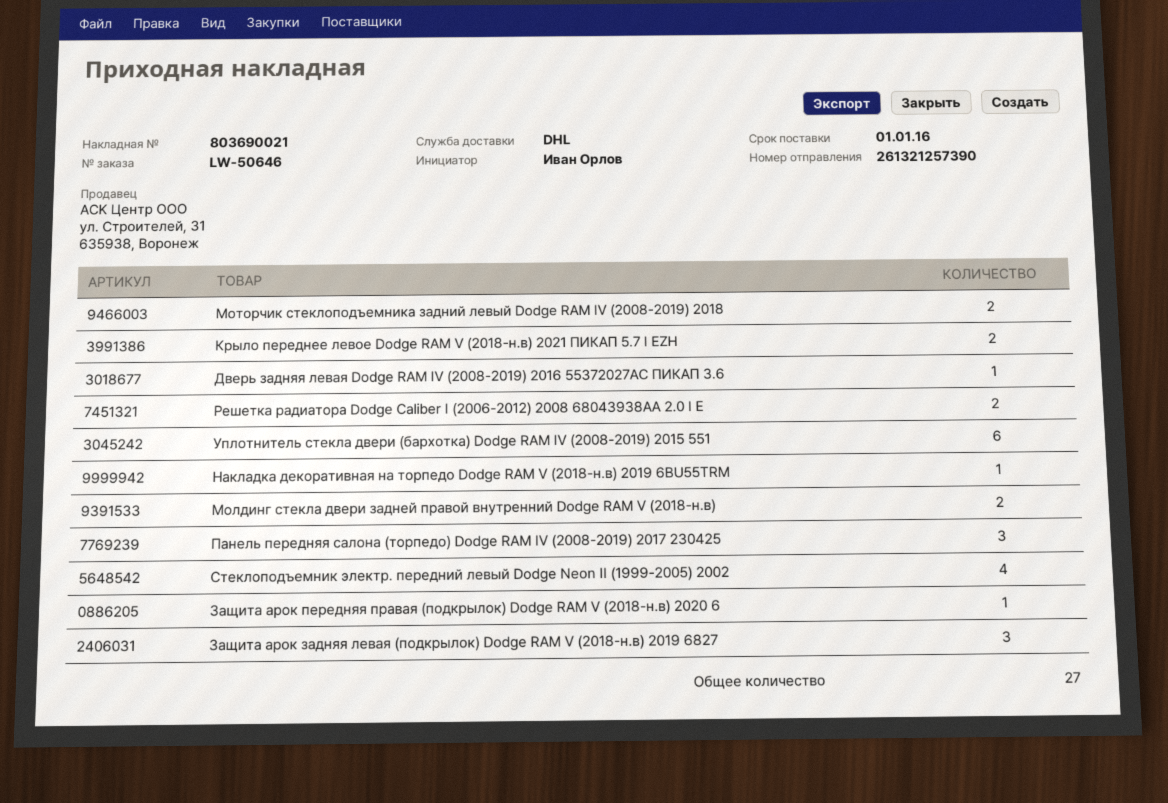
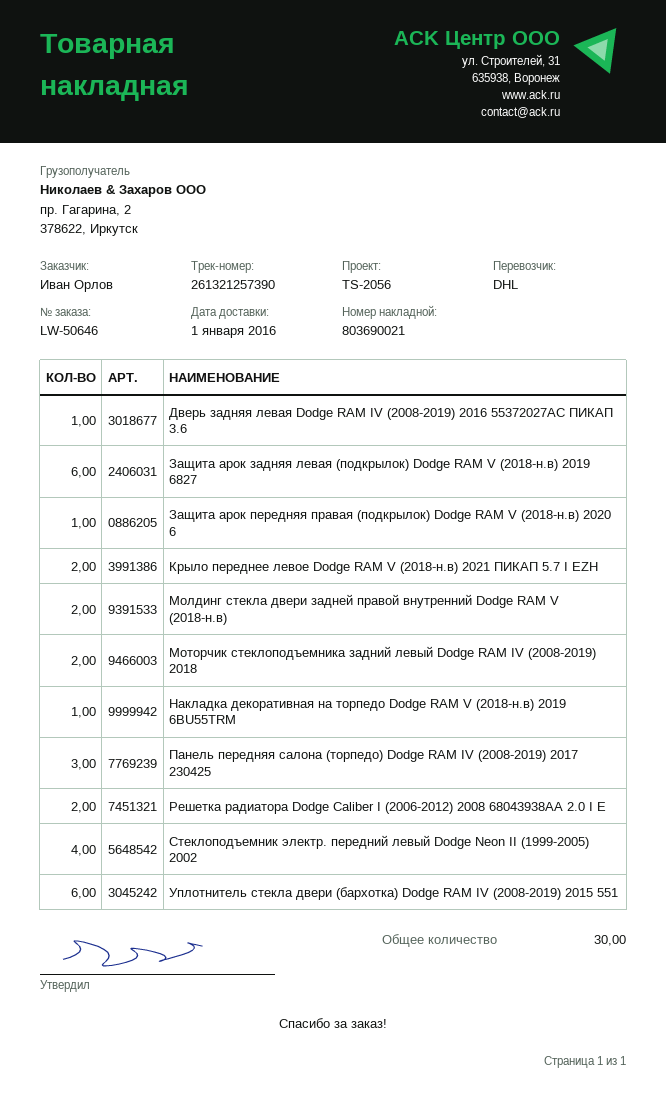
Защита арок задняя левая (подкрылок) Dodge RAM V (2018-н.в) 2019 6827: 3 -> 6
total quantity: 27 -> 30

